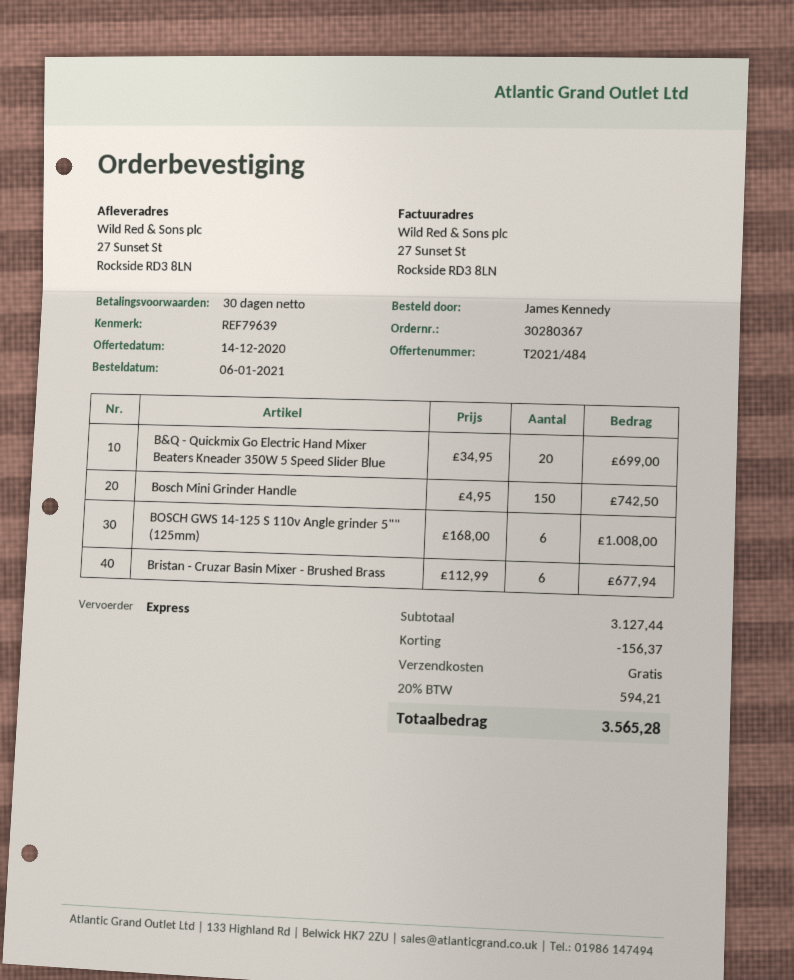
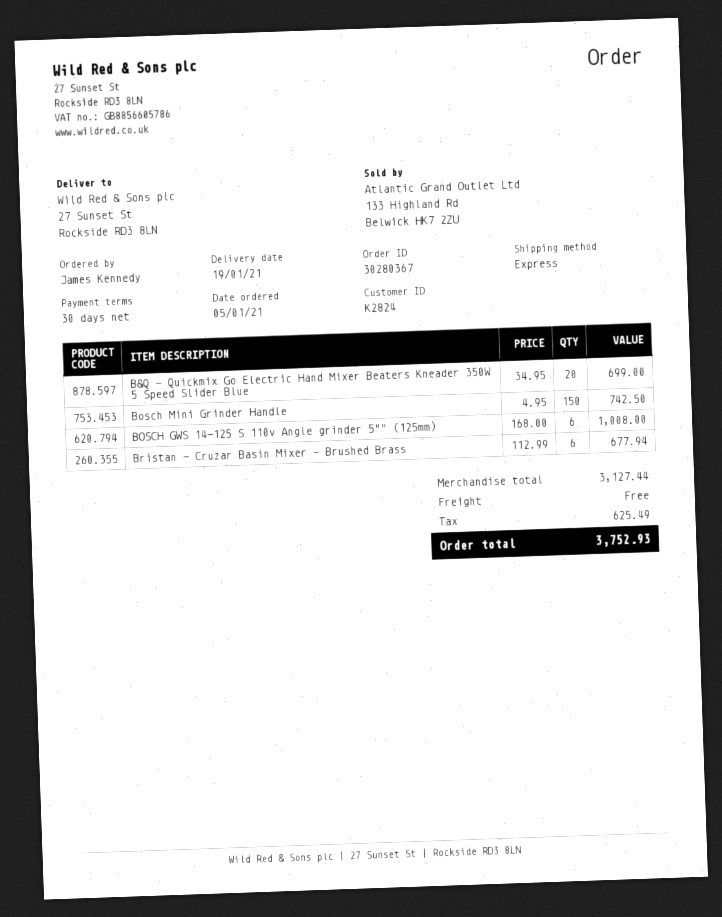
order date: 2021-01-06 -> 2021-01-05
discount: 156.37 -> none
tax: 594.21 -> 625.49
total: 3565.28 -> 3752.93

